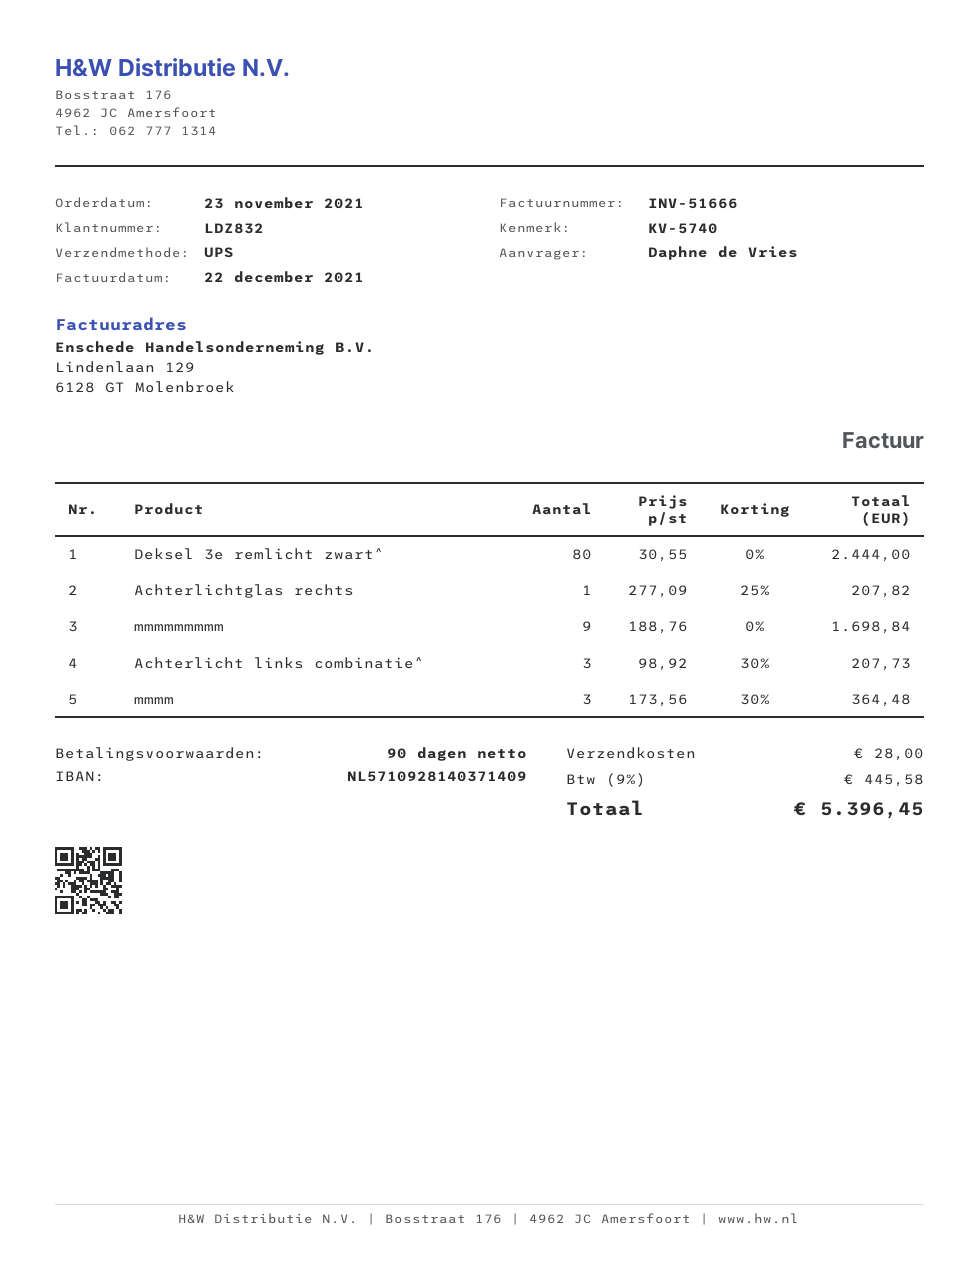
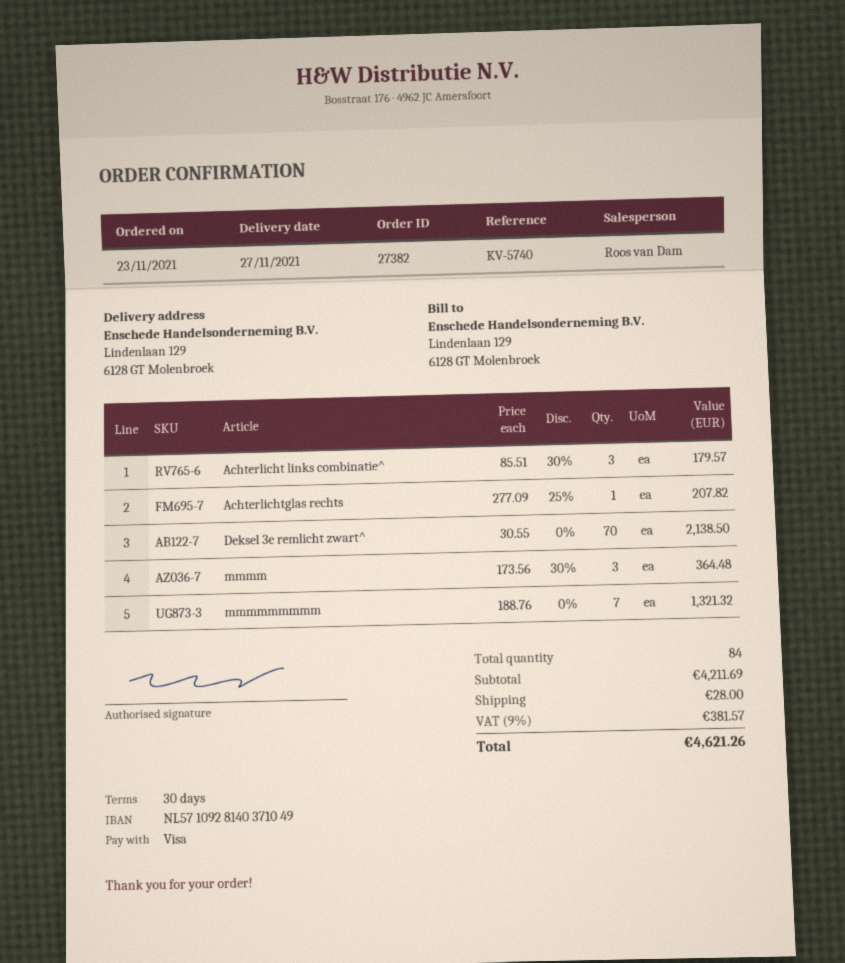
payment terms: 90 days -> 30 days
bank account: NL5710928140371409 -> NL5710928140371049
Deksel 3e remlicht zwart^: 80 x 30.55 = 2444.00 -> 70 x 30.55 = 2138.50
mmmmmmmmm: 9 x 188.76 = 1698.84 -> 7 x 188.76 = 1321.32
Achterlicht links combinatie^: 3 x 98.92 - 30% = 207.73 -> 3 x 85.51 - 30% = 179.57
tax: 9% = 445.58 -> 9% = 381.57
total: 5396.45 -> 4621.26

